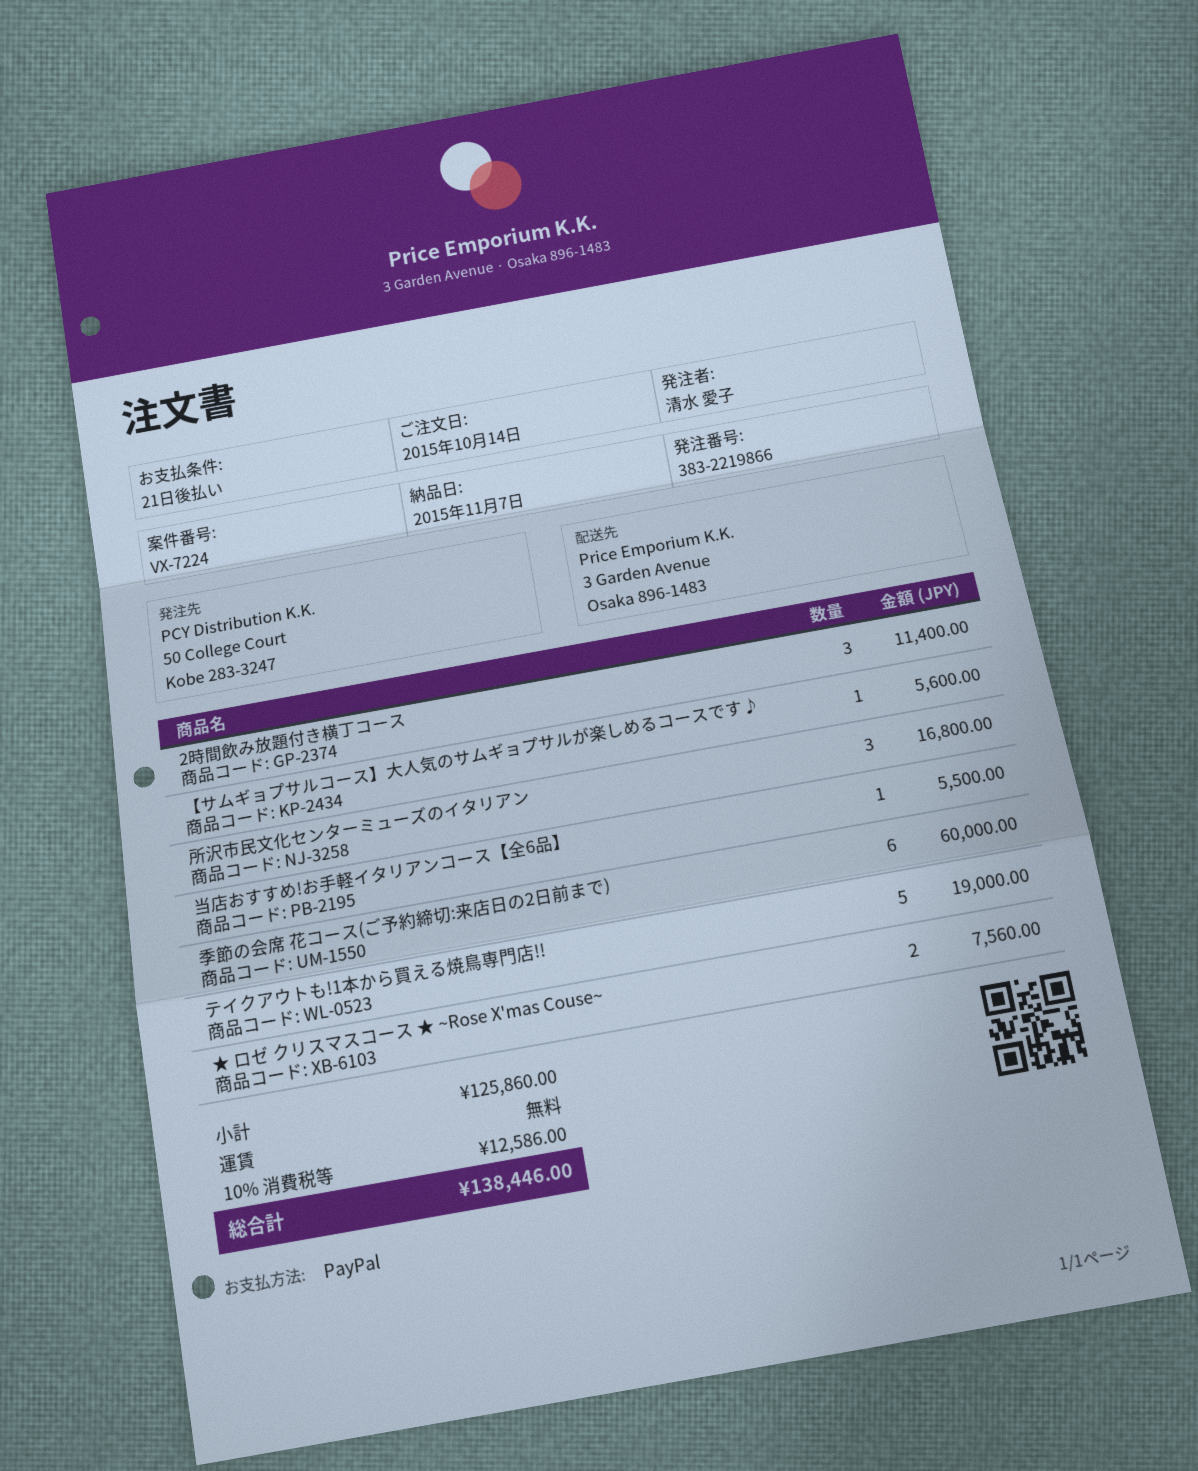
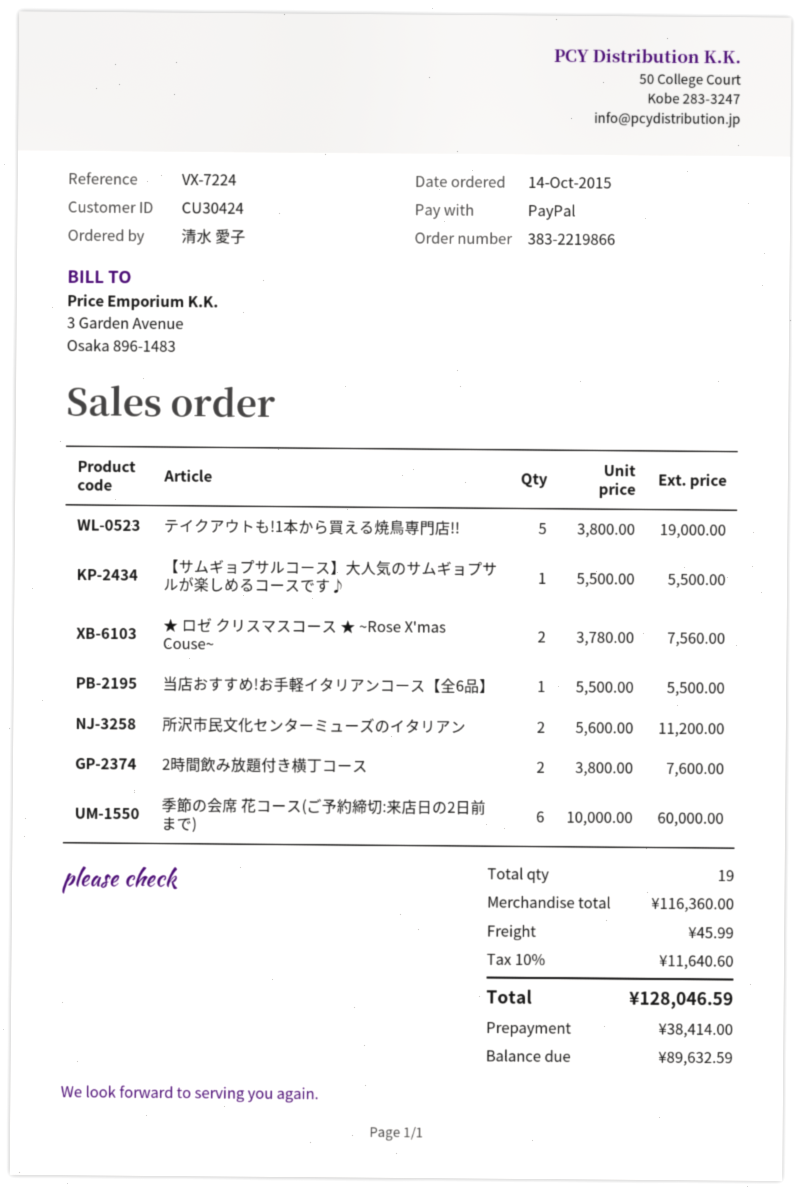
2時間飲み放題付き横丁コース: 3 for 11400.00 -> 2 for 7600.00
【サムギョプサルコース】大人気のサムギョプサルが楽しめるコースです♪: 1 for 5600.00 -> 1 for 5500.00
所沢市民文化センターミューズのイタリアン: 3 for 16800.00 -> 2 for 11200.00
subtotal: 125860.00 -> 116360.00
shipping: 0.00 -> 45.99
tax: 10% = 12586.00 -> 10% = 11640.60
total: 138446.00 -> 128046.59

